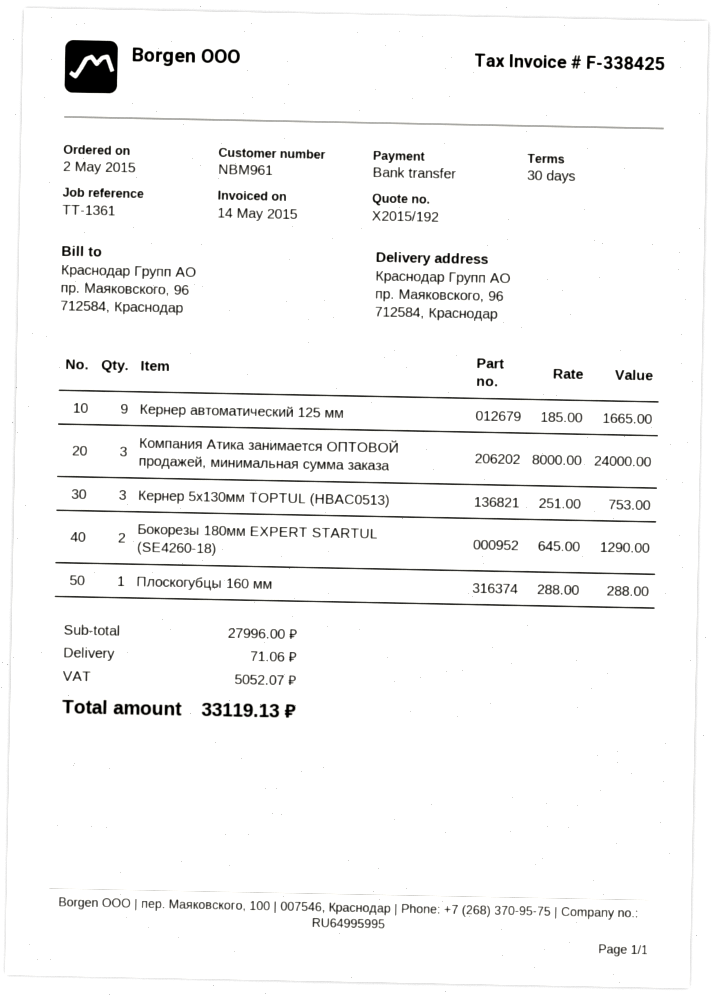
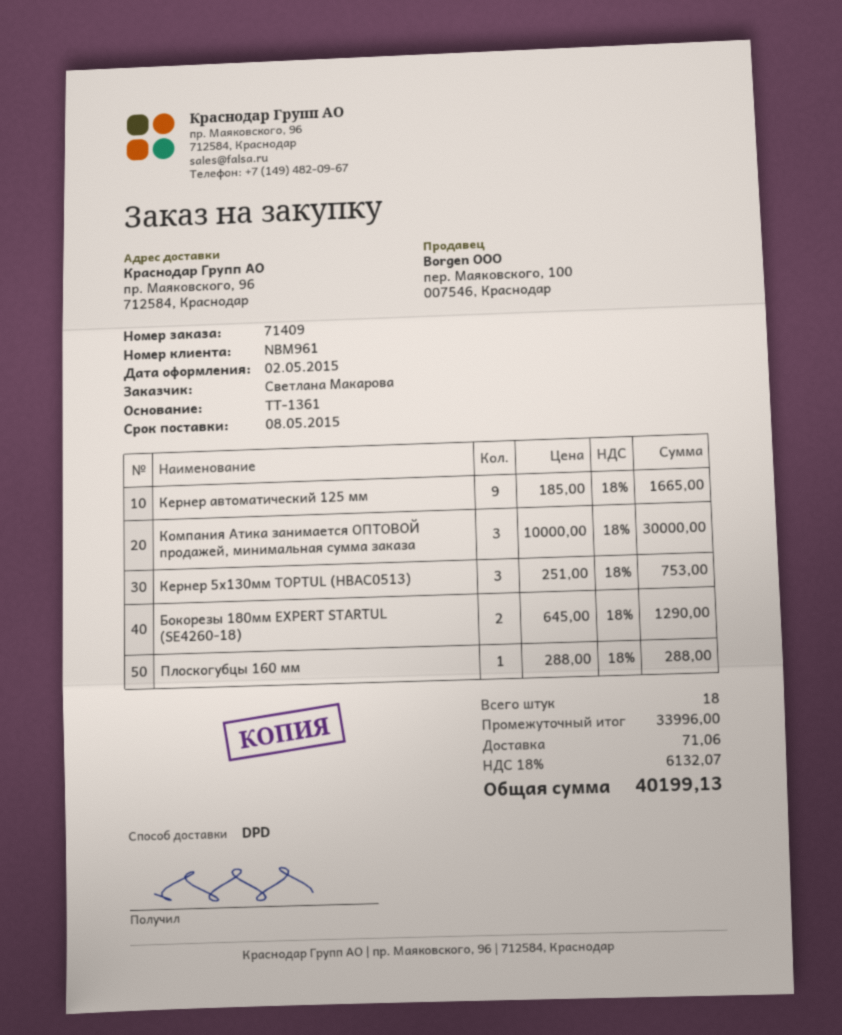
Компания Атика занимается ОПТОВОЙ продажей, минимальная сумма заказа: 3 x 8000.00 = 24000.00 -> 3 x 10000.00 = 30000.00
subtotal: 27996.00 -> 33996.00
tax: 5052.07 -> 6132.07
total: 33119.13 -> 40199.13

